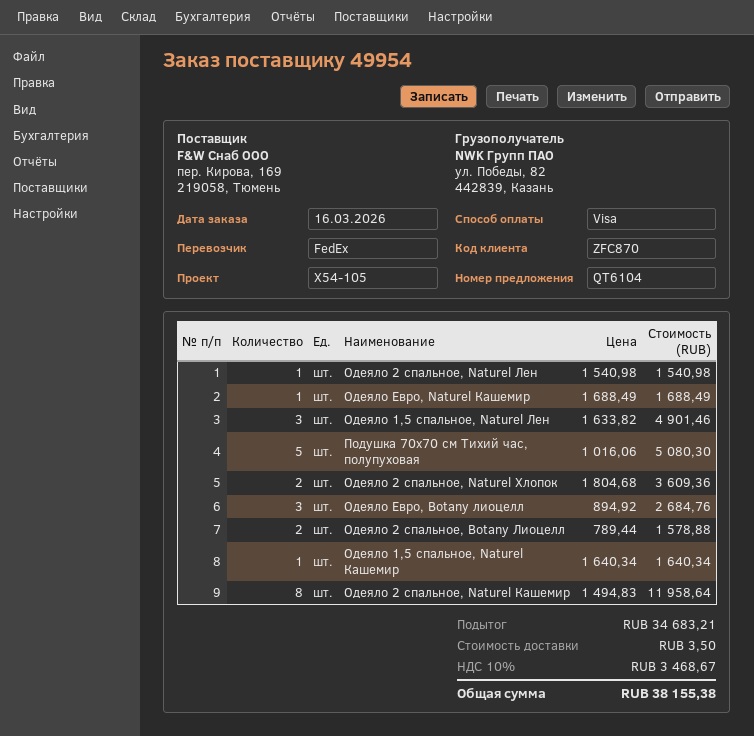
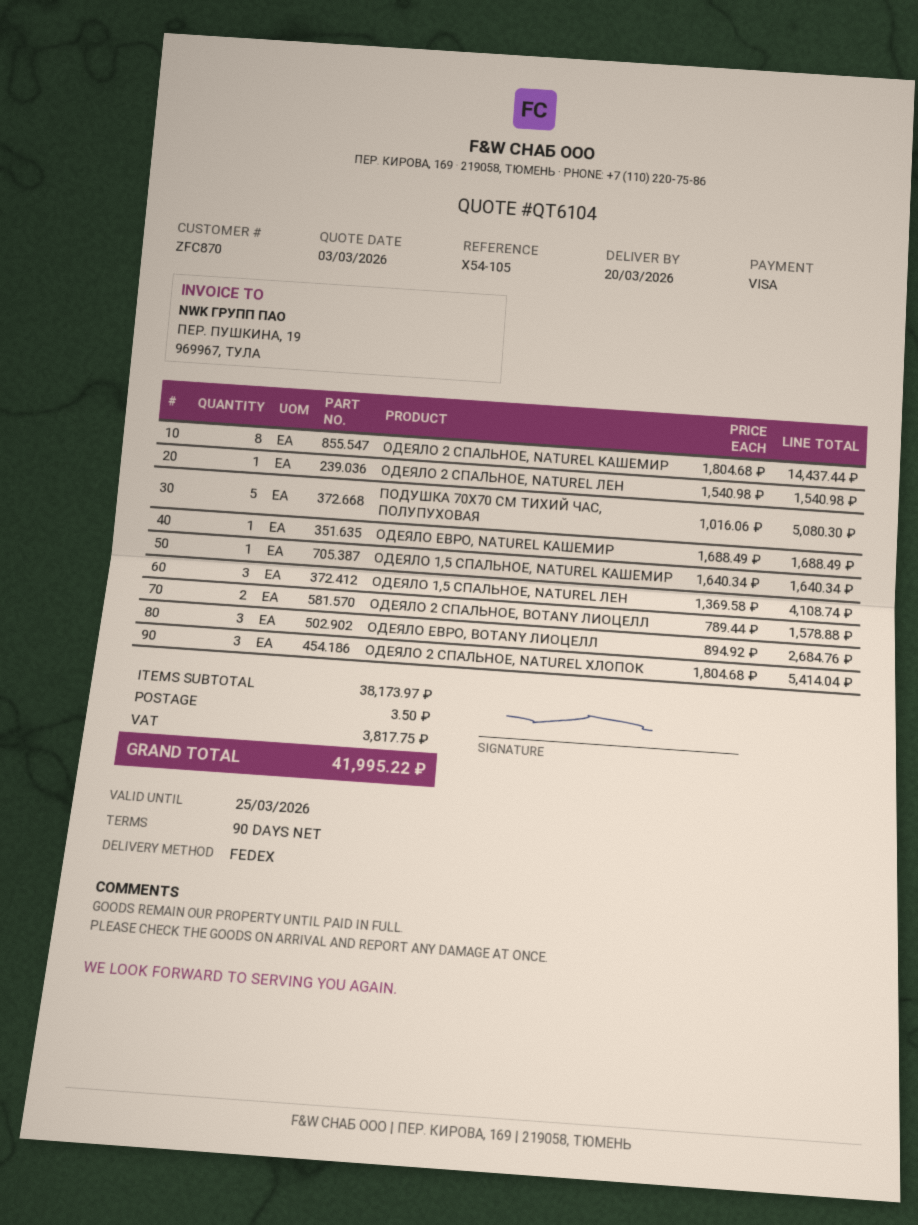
Одеяло 1,5 спальное, Naturel Лен: 3 x 1633.82 = 4901.46 -> 3 x 1369.58 = 4108.74
Одеяло 2 спальное, Naturel Хлопок: 2 x 1804.68 = 3609.36 -> 3 x 1804.68 = 5414.04
Одеяло 2 спальное, Naturel Кашемир: 8 x 1494.83 = 11958.64 -> 8 x 1804.68 = 14437.44
subtotal: 34683.21 -> 38173.97
tax: 3468.67 -> 3817.75
total: 38155.38 -> 41995.22

